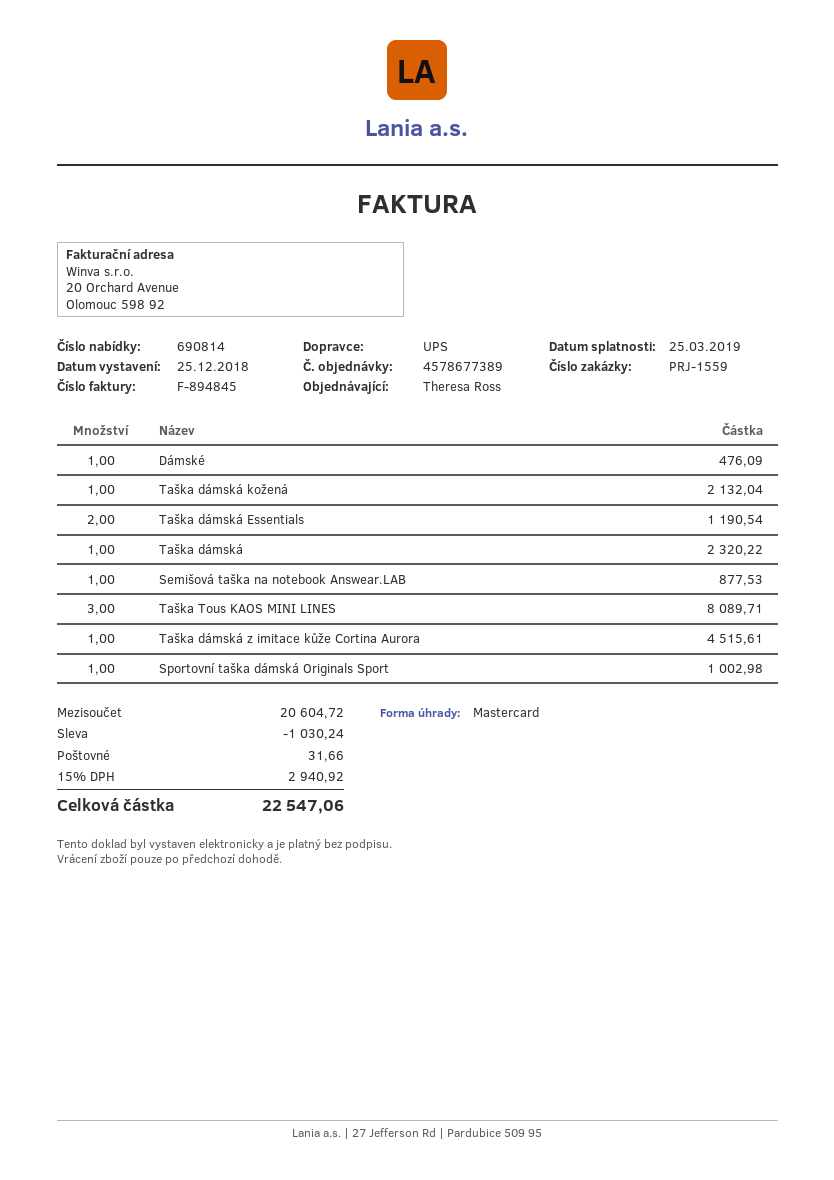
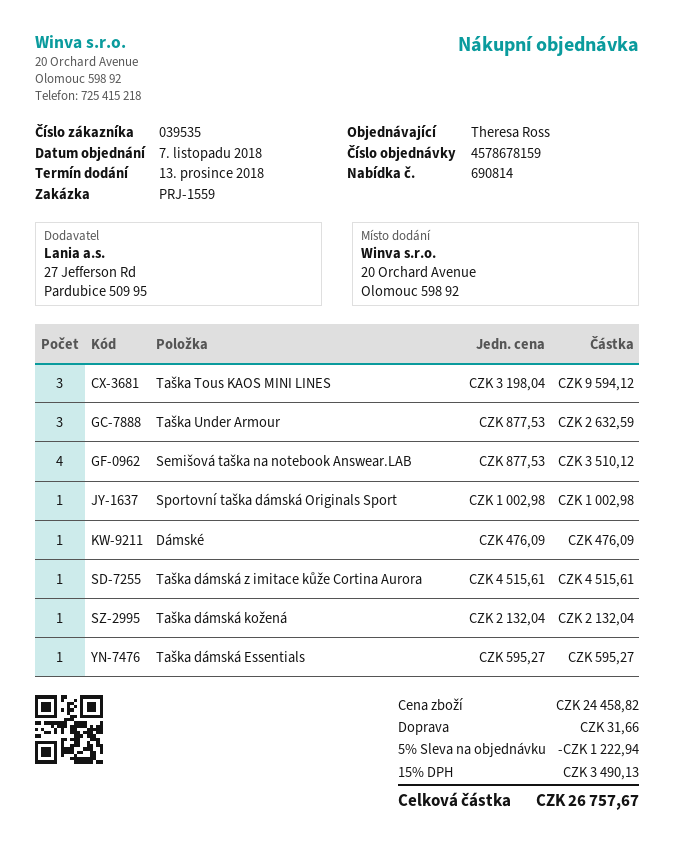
order number: 4578677389 -> 4578678159
Taška dámská Essentials: 2 for 1190.54 -> 1 for 595.27
Taška dámská: 1 for 2320.22 -> none
Semišová taška na notebook Answear.LAB: 1 for 877.53 -> 4 for 3510.12
Taška Tous KAOS MINI LINES: 3 for 8089.71 -> 3 for 9594.12
Taška Under Armour: none -> 3 for 2632.59
subtotal: 20604.72 -> 24458.82
discount: 1030.24 -> 1222.94
tax: 15% = 2940.92 -> 15% = 3490.13
total: 22547.06 -> 26757.67

